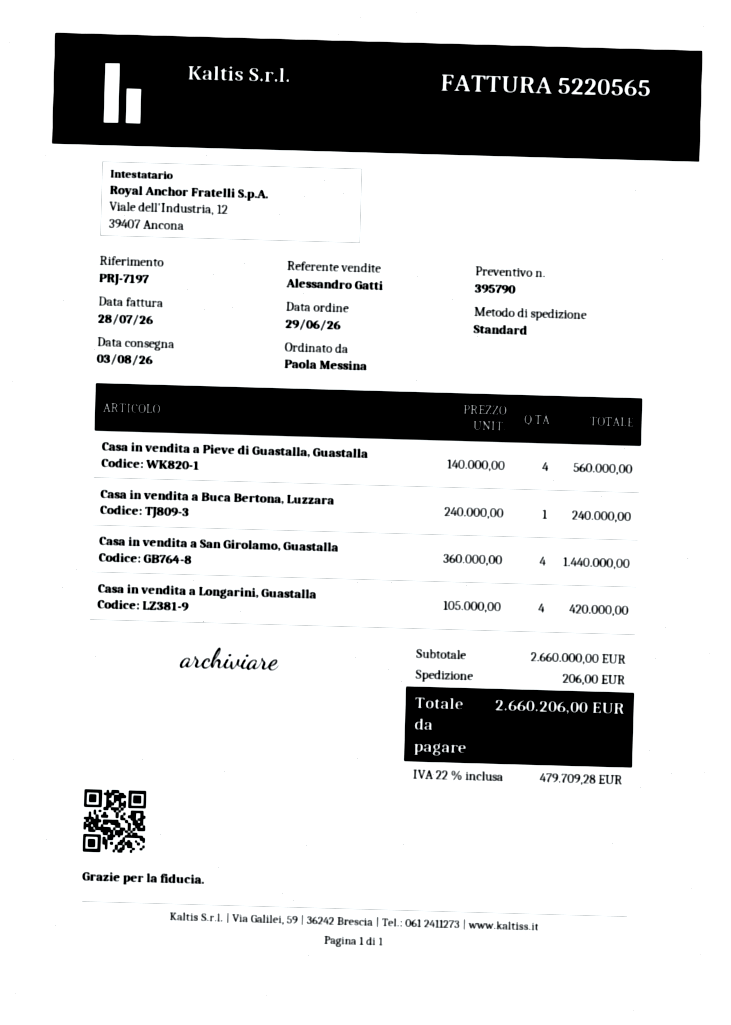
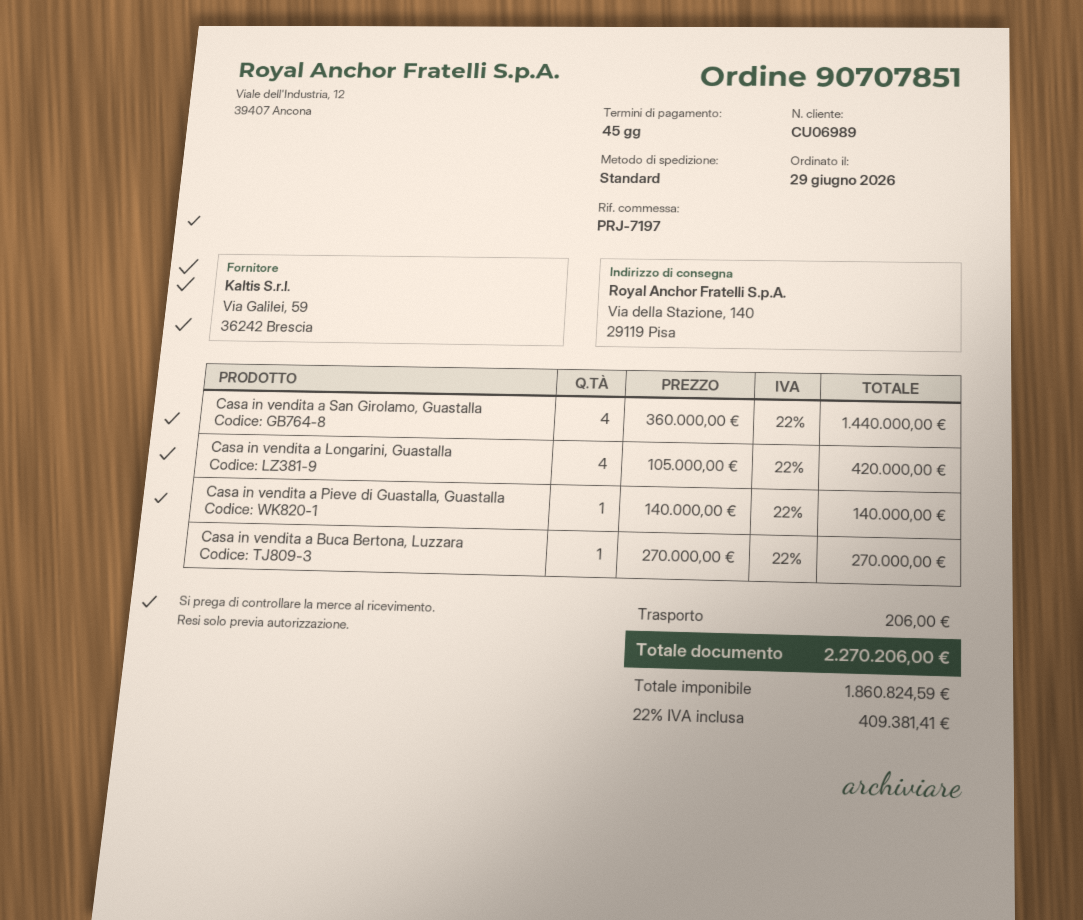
Casa in vendita a Pieve di Guastalla, Guastalla: 4 x 140000.00 = 560000.00 -> 1 x 140000.00 = 140000.00
Casa in vendita a Buca Bertona, Luzzara: 1 x 240000.00 = 240000.00 -> 1 x 270000.00 = 270000.00
tax: 22% = 479709.28 -> 22% = 409381.41
total: 2660206.00 -> 2270206.00

